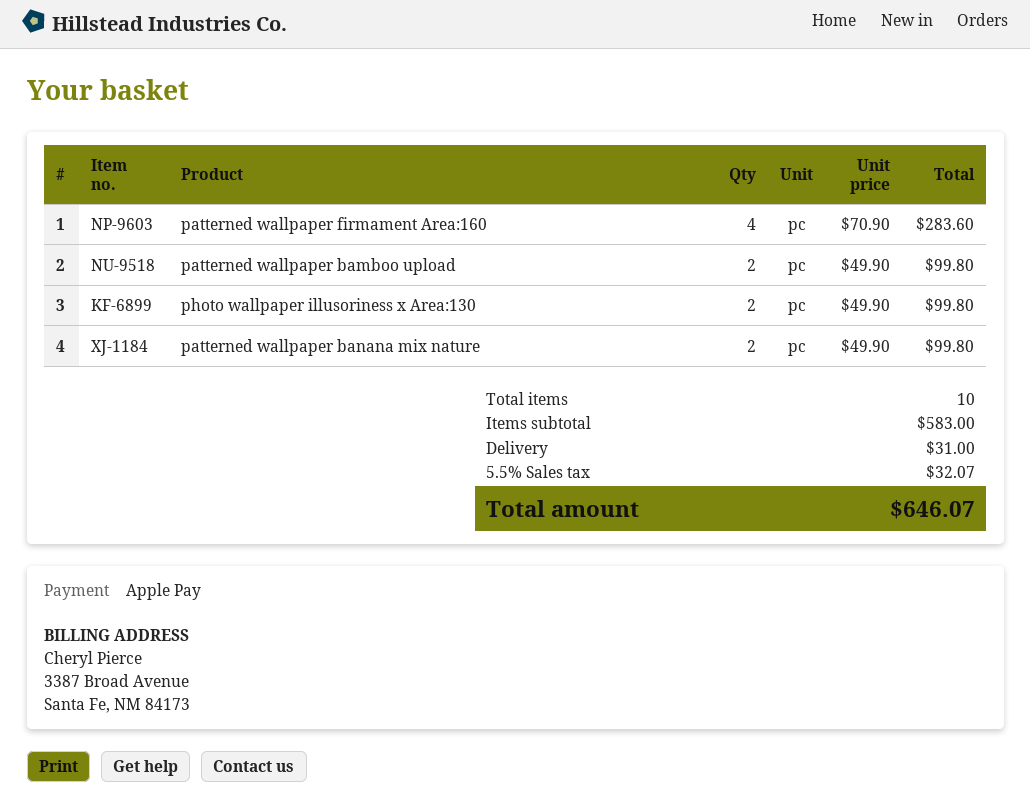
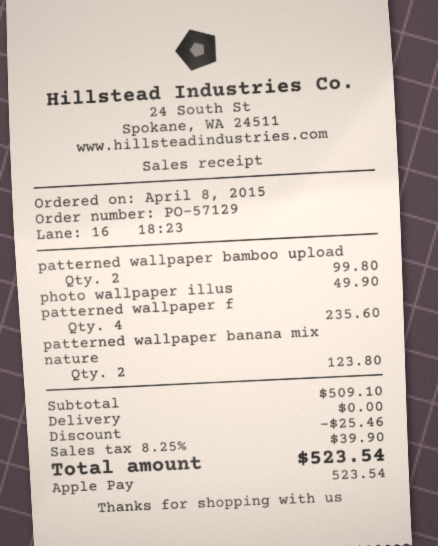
patterned wallpaper firmament Area:160: 4 for 283.60 -> 4 for 235.60
photo wallpaper illusoriness x Area:130: 2 for 99.80 -> 1 for 49.90
patterned wallpaper banana mix nature: 2 for 99.80 -> 2 for 123.80
subtotal: 583.00 -> 509.10
discount: none -> 25.46
shipping: 31.00 -> 0.00
tax: 5.5% = 32.07 -> 8.25% = 39.90
total: 646.07 -> 523.54

